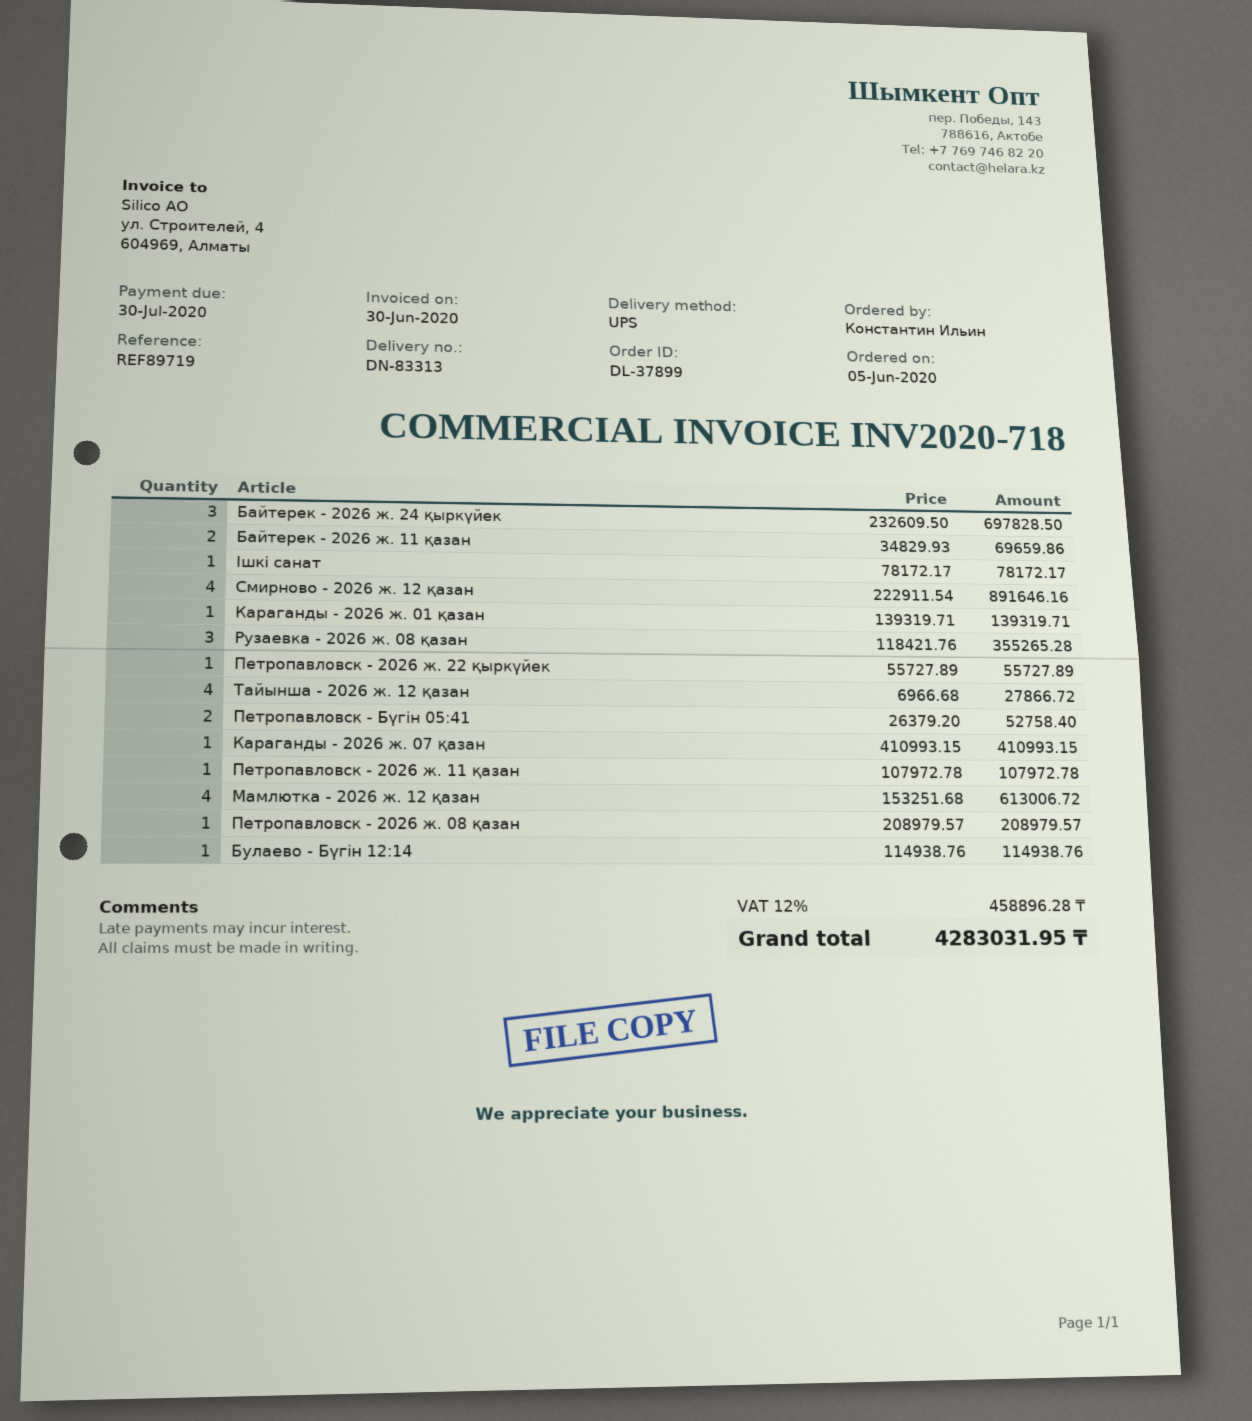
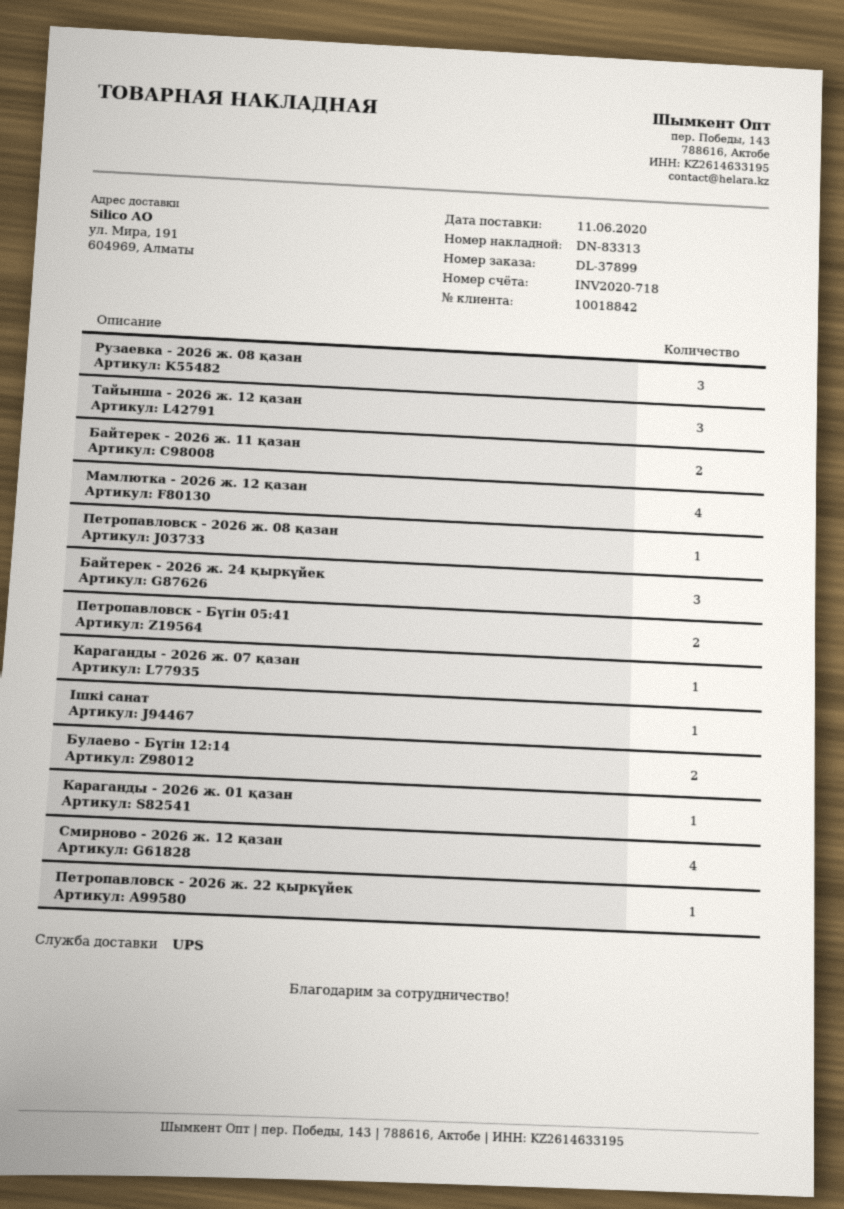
Тайынша - 2026 ж. 12 қазан: 4 -> 3
Петропавловск - 2026 ж. 11 қазан: 1 -> none
Булаево - Бүгін 12:14: 1 -> 2

